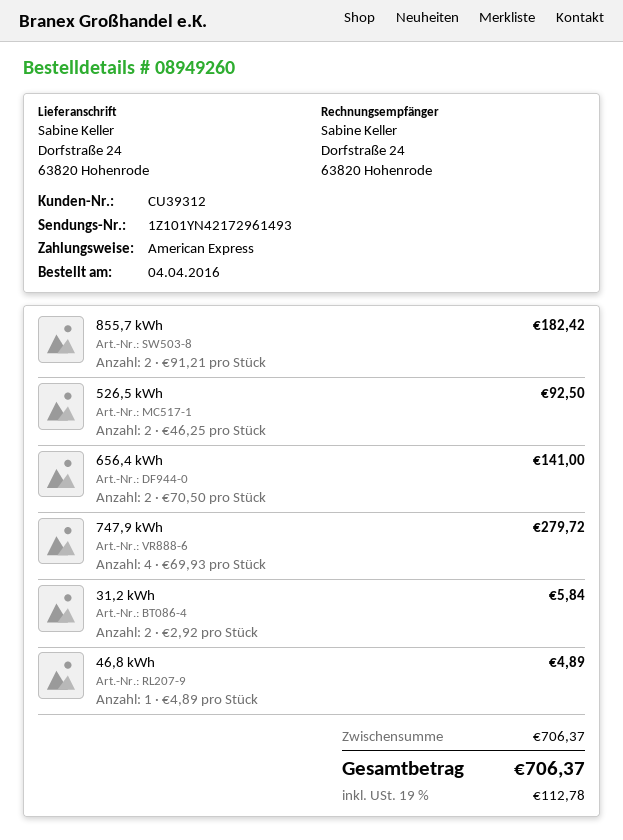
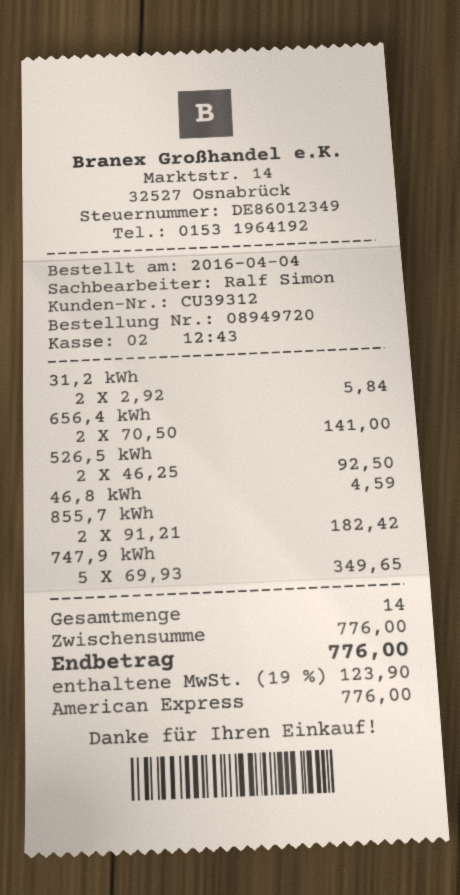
order number: 08949260 -> 08949720
747,9 kWh: 4 x 69.93 = 279.72 -> 5 x 69.93 = 349.65
46,8 kWh: 1 x 4.89 = 4.89 -> 1 x 4.59 = 4.59
subtotal: 706.37 -> 776.00
tax: 19% = 112.78 -> 19% = 123.90
total: 706.37 -> 776.00

